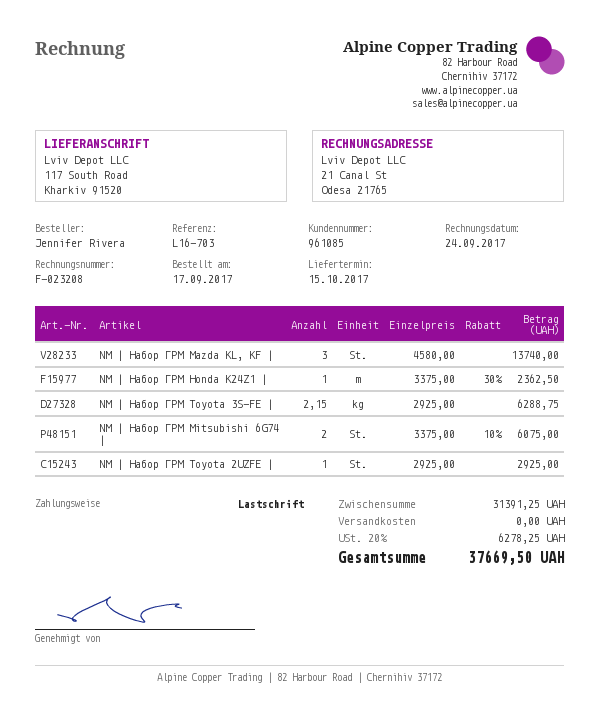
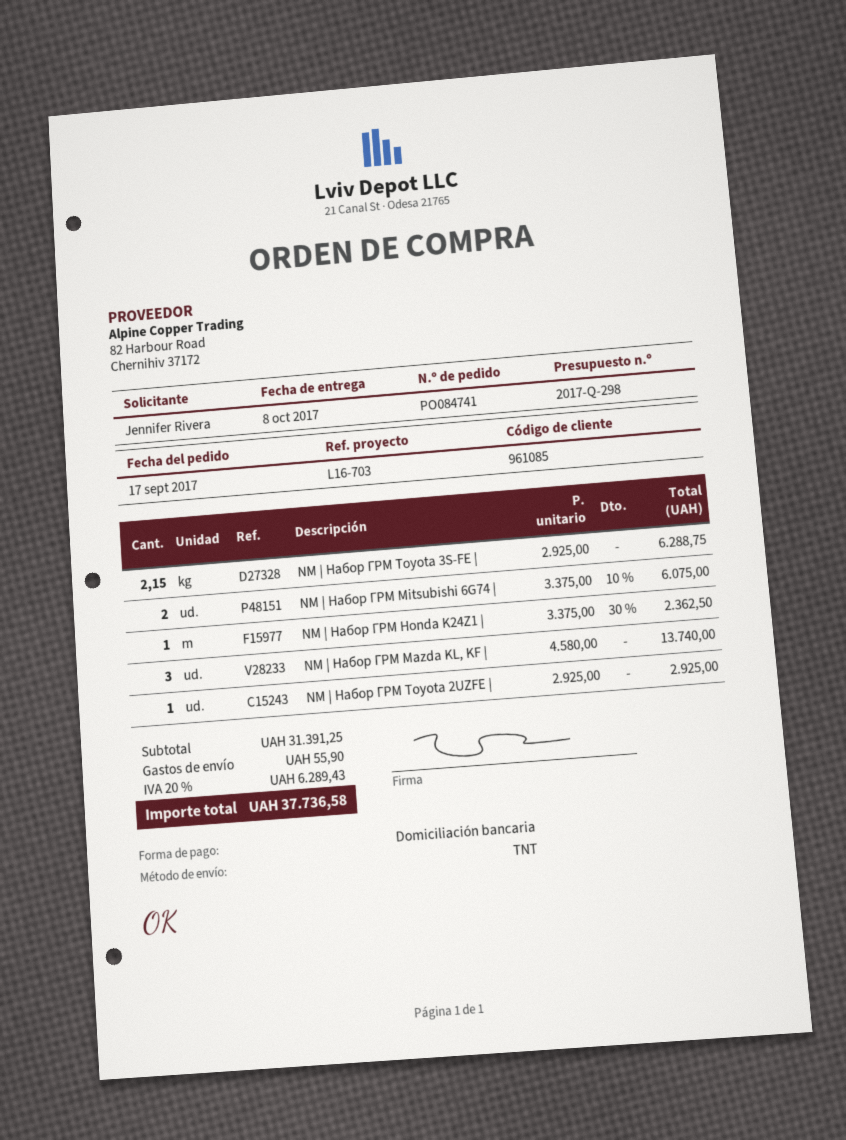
delivery date: 2017-10-15 -> 2017-10-08
shipping: 0.00 -> 55.90
tax: 20% = 6278.25 -> 20% = 6289.43
total: 37669.50 -> 37736.58

